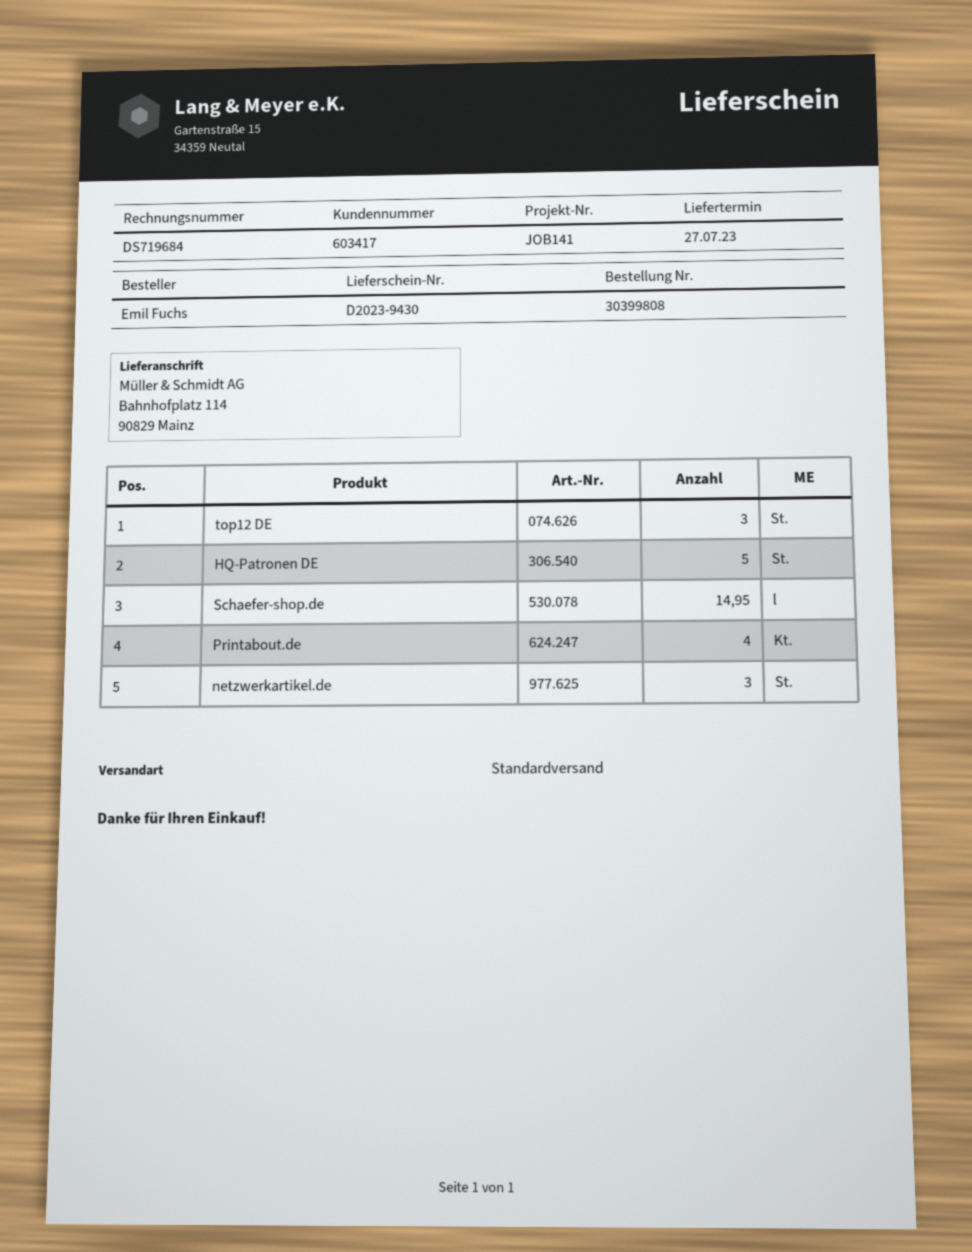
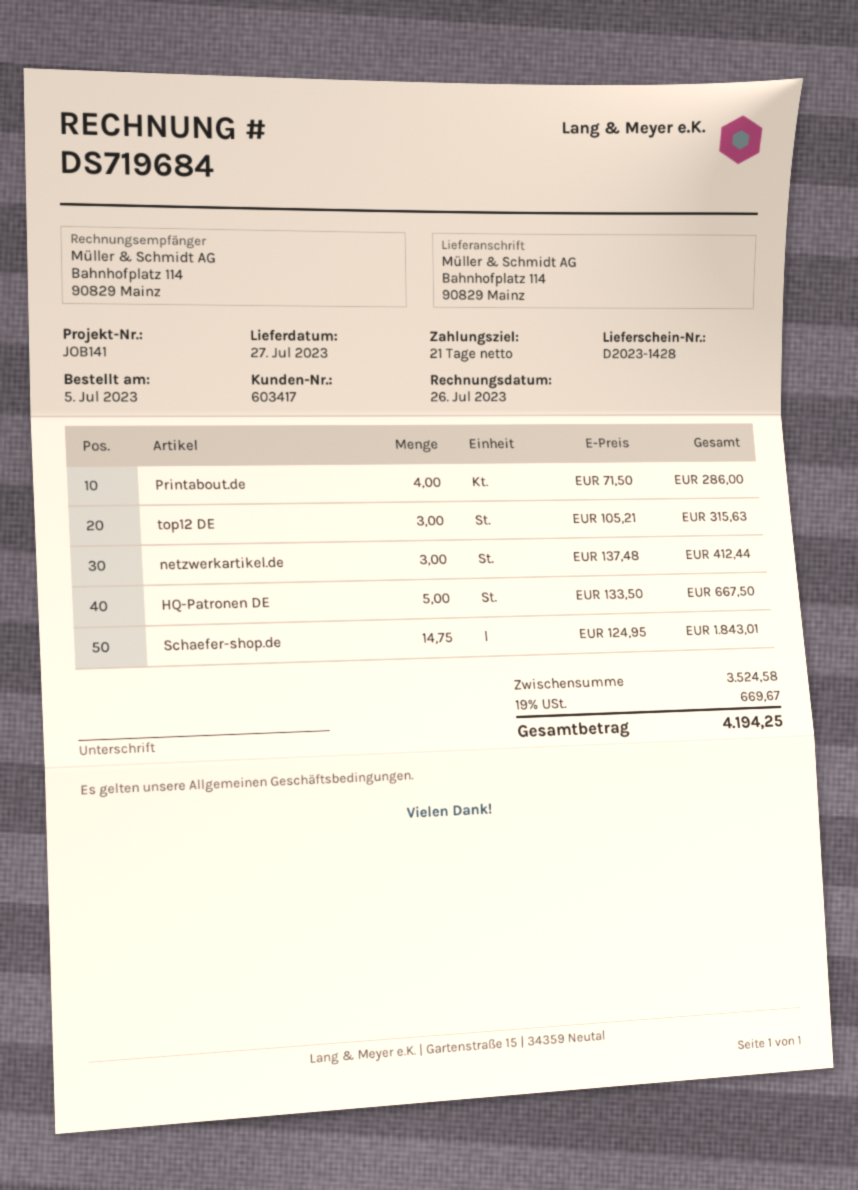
delivery note number: D2023-9430 -> D2023-1428
Schaefer-shop.de: 14.95 -> 14.75

